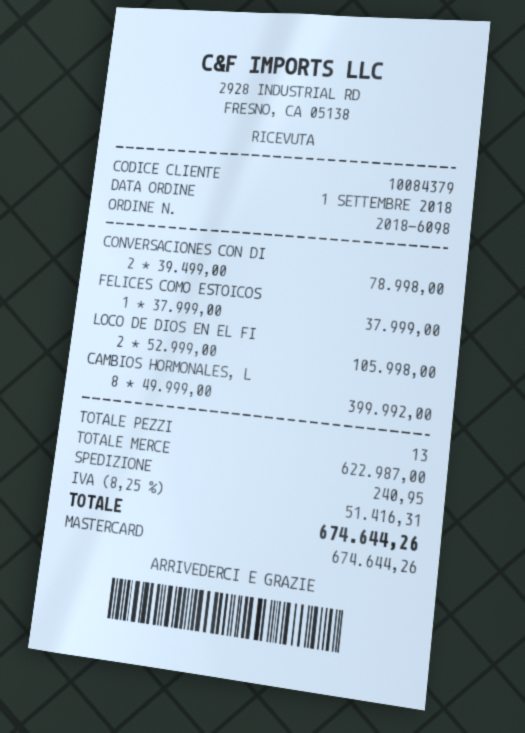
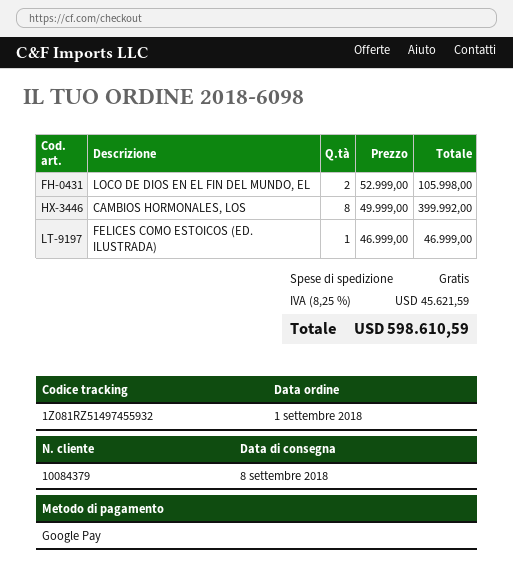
payment method: Mastercard -> Google Pay
CONVERSACIONES CON DI: 2 x 39499.00 = 78998.00 -> none
FELICES COMO ESTOICOS: 1 x 37999.00 = 37999.00 -> 1 x 46999.00 = 46999.00
shipping: 240.95 -> 0.00
tax: 8.25% = 51416.31 -> 8.25% = 45621.59
total: 674644.26 -> 598610.59

